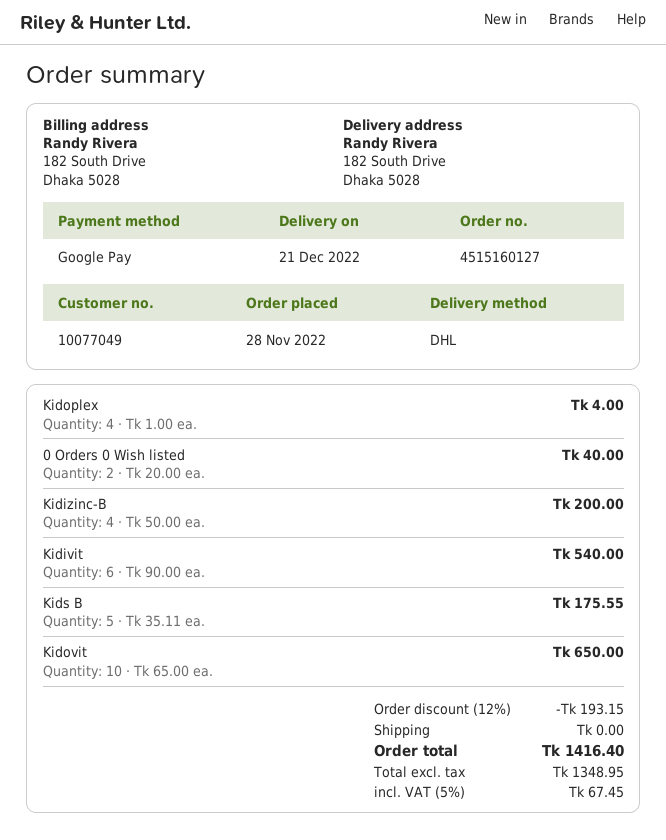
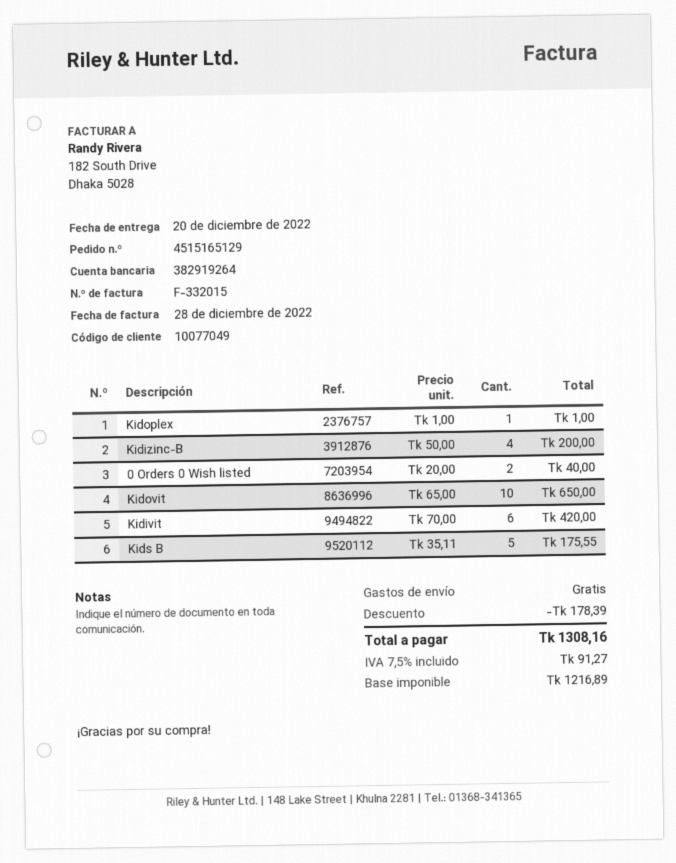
order number: 4515160127 -> 4515165129
delivery date: 2022-12-21 -> 2022-12-20
Kidoplex: 4 x 1.00 = 4.00 -> 1 x 1.00 = 1.00
Kidivit: 6 x 90.00 = 540.00 -> 6 x 70.00 = 420.00
discount: 193.15 -> 178.39
net: 1348.95 -> 1216.89
tax: 5% = 67.45 -> 7.5% = 91.27
total: 1416.40 -> 1308.16

